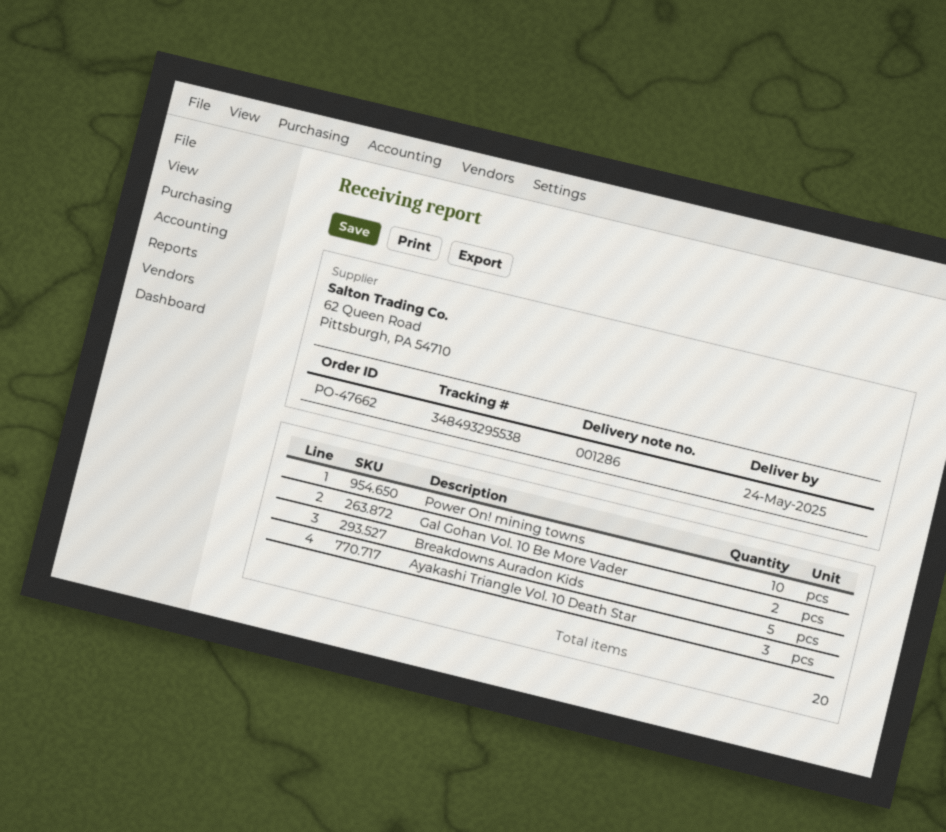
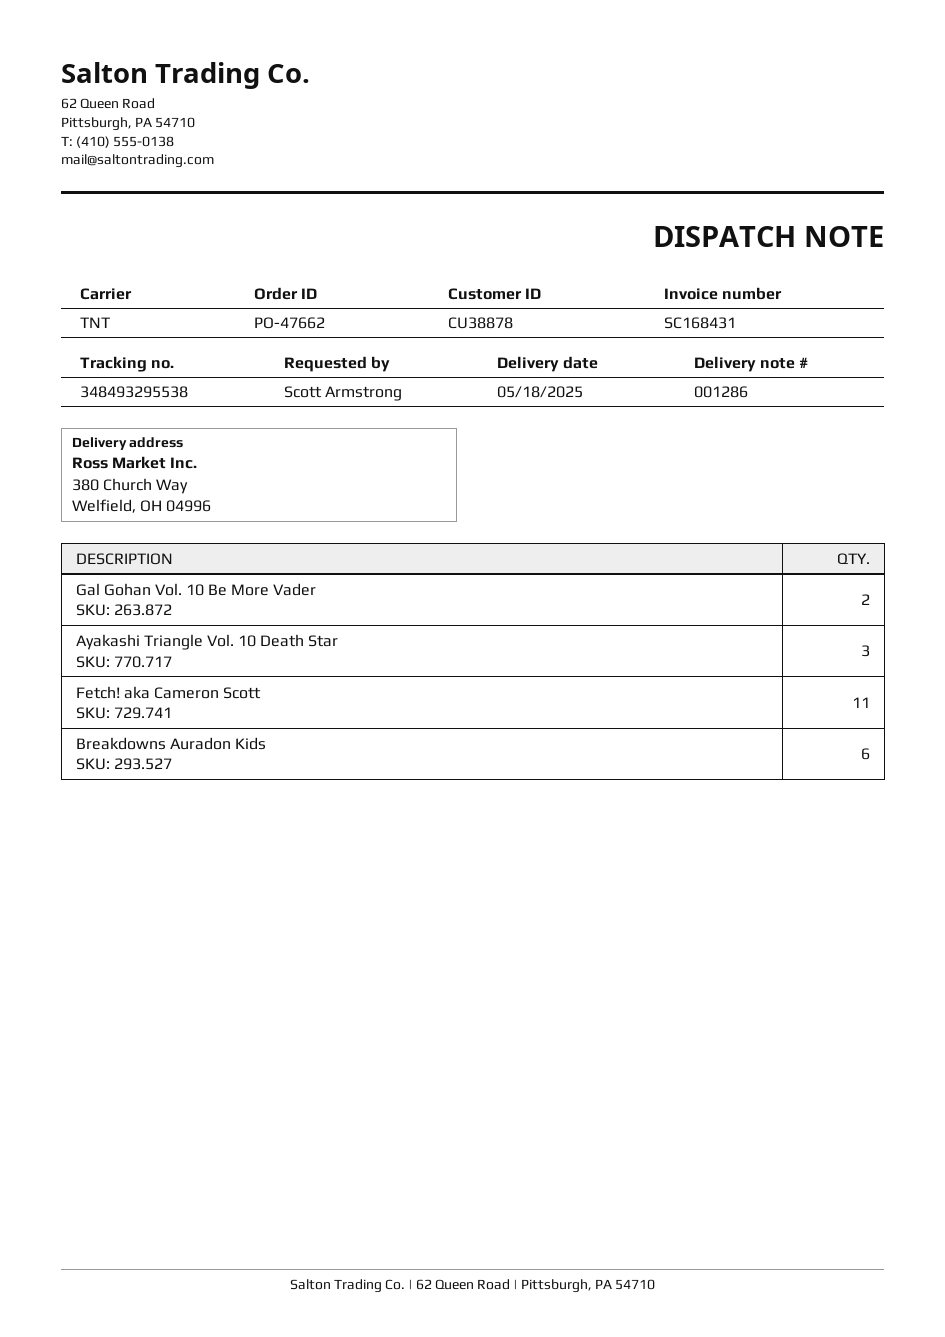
delivery date: 2025-05-24 -> 2025-05-18
Power On! mining towns: 10 -> none
Breakdowns Auradon Kids: 5 -> 6
Fetch! aka Cameron Scott: none -> 11

